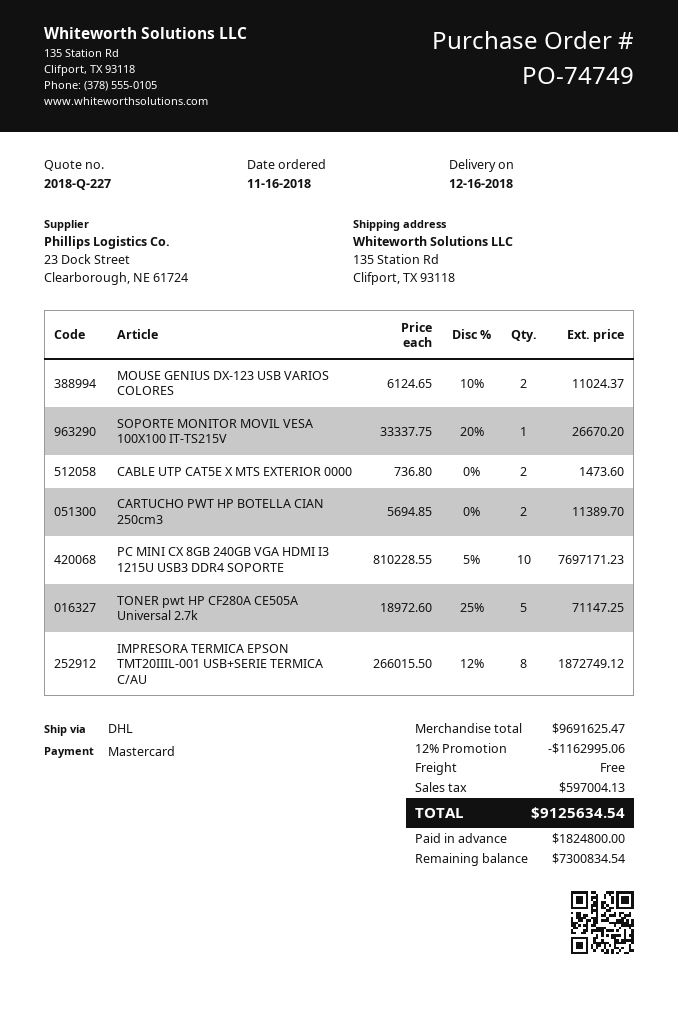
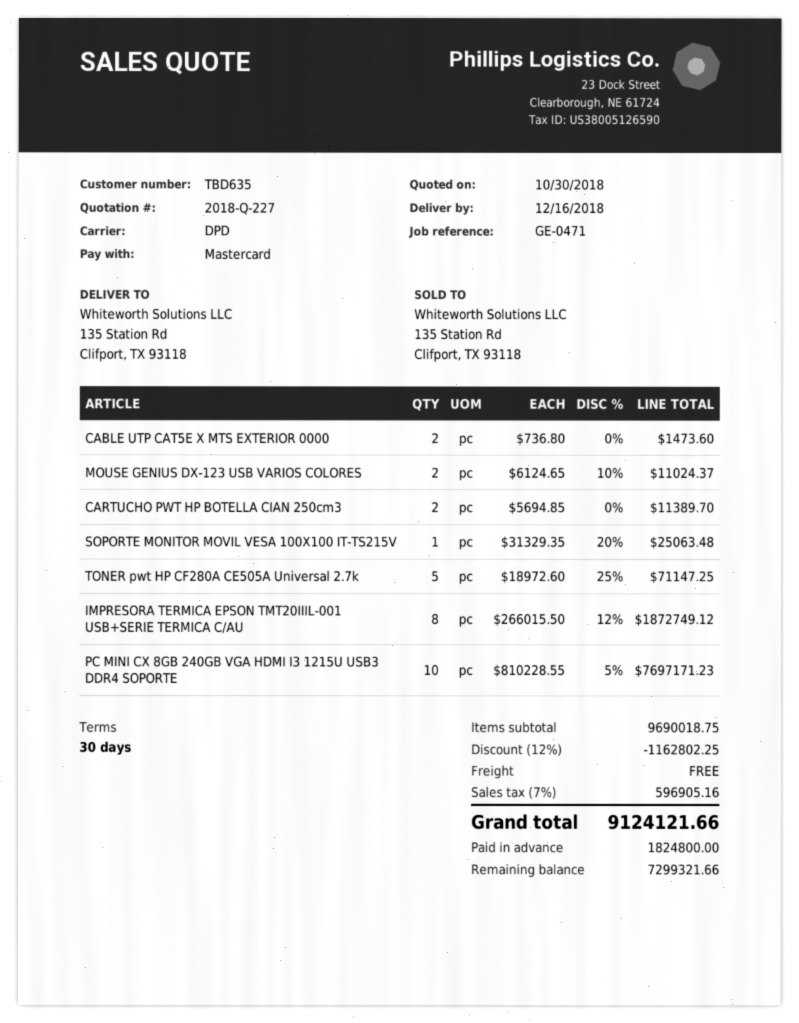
shipping method: DHL -> DPD
SOPORTE MONITOR MOVIL VESA 100X100 IT-TS215V: 1 x 33337.75 - 20% = 26670.20 -> 1 x 31329.35 - 20% = 25063.48
subtotal: 9691625.47 -> 9690018.75
discount: 12% = 1162995.06 -> 12% = 1162802.25
tax: 597004.13 -> 596905.16
total: 9125634.54 -> 9124121.66
balance: 7300834.54 -> 7299321.66

